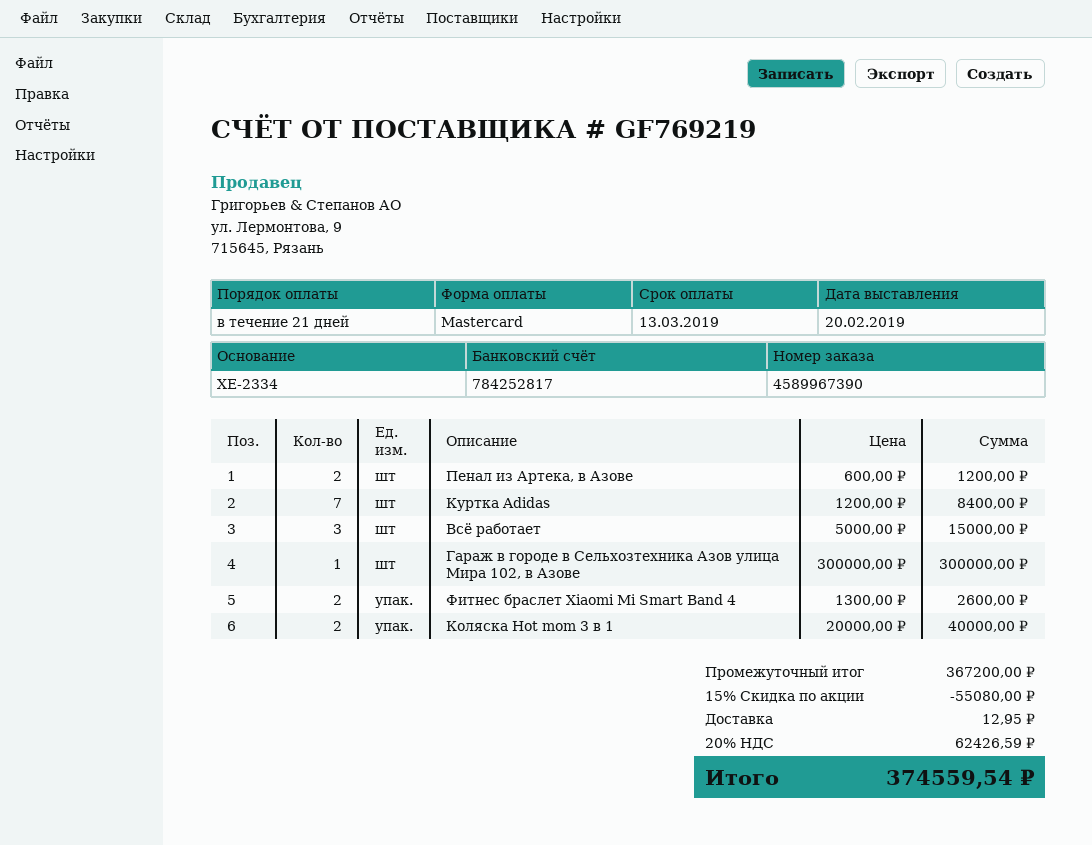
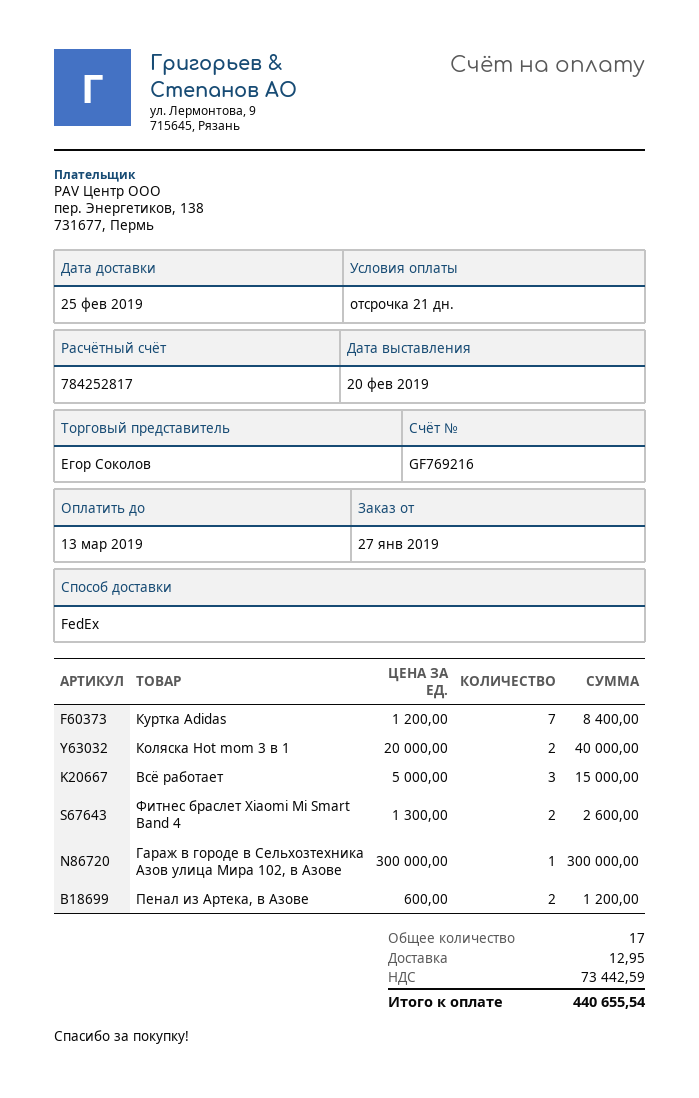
invoice number: GF769219 -> GF769216
discount: 15% = 55080.00 -> none
tax: 62426.59 -> 73442.59
total: 374559.54 -> 440655.54

